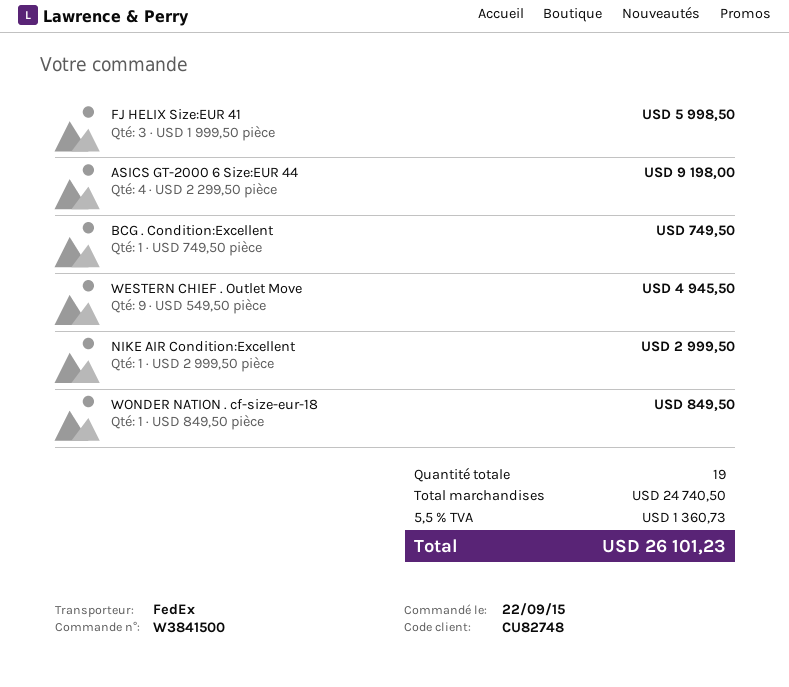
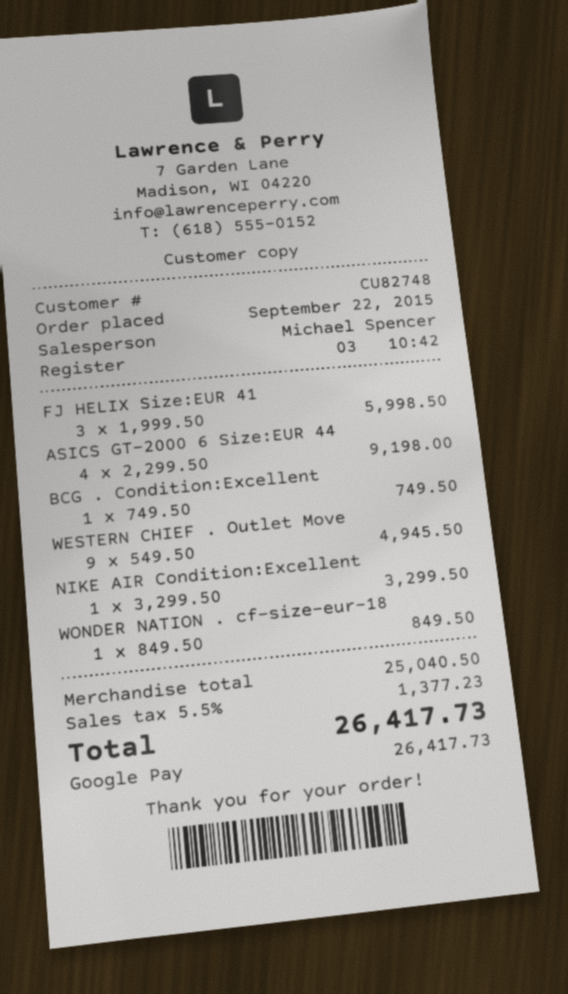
NIKE AIR Condition:Excellent: 1 x 2999.50 = 2999.50 -> 1 x 3299.50 = 3299.50
subtotal: 24740.50 -> 25040.50
tax: 5.5% = 1360.73 -> 5.5% = 1377.23
total: 26101.23 -> 26417.73

